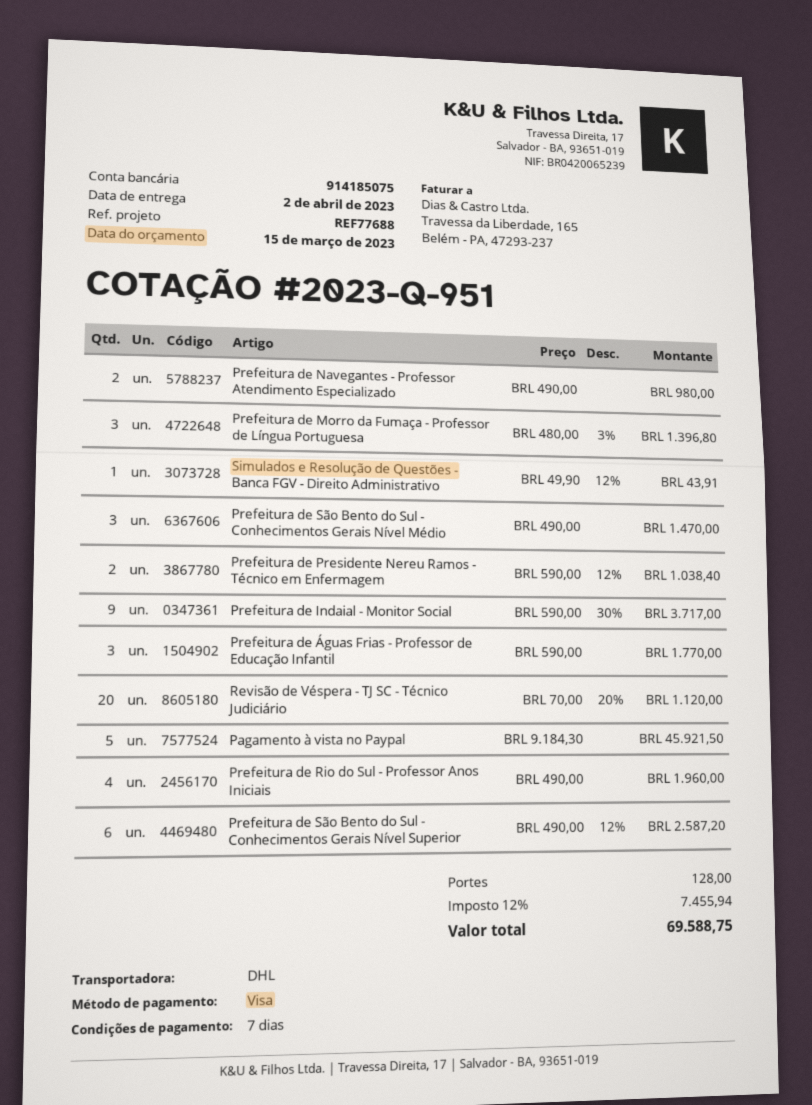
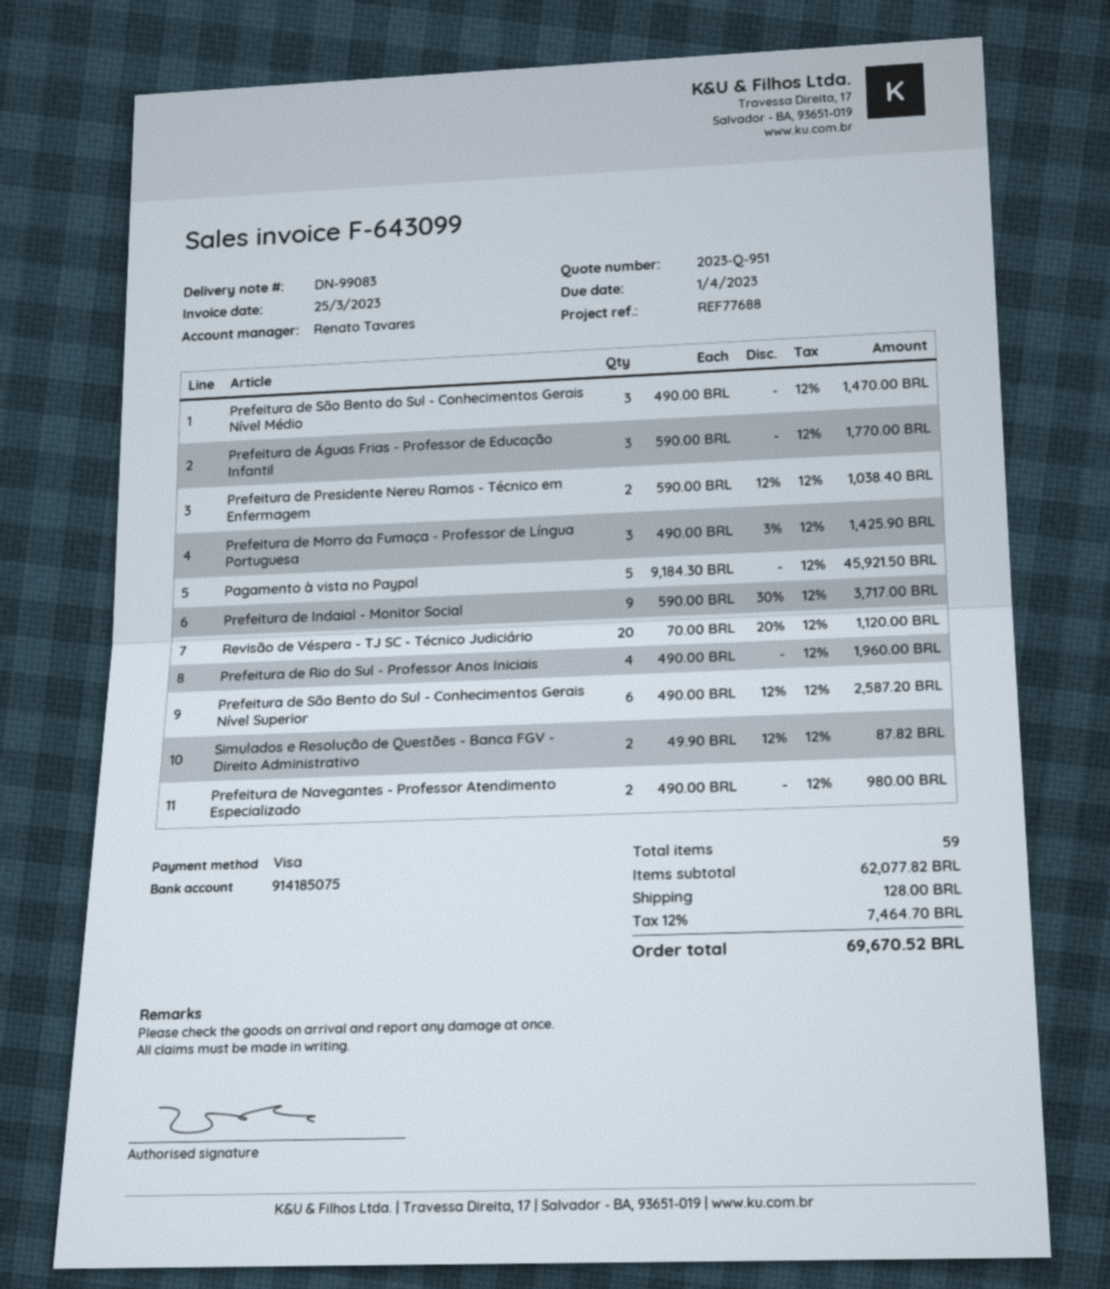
Prefeitura de Morro da Fumaça - Professor de Língua Portuguesa: 3 x 480.00 - 3% = 1396.80 -> 3 x 490.00 - 3% = 1425.90
Simulados e Resolução de Questões - Banca FGV - Direito Administrativo: 1 x 49.90 - 12% = 43.91 -> 2 x 49.90 - 12% = 87.82
tax: 12% = 7455.94 -> 12% = 7464.70
total: 69588.75 -> 69670.52

